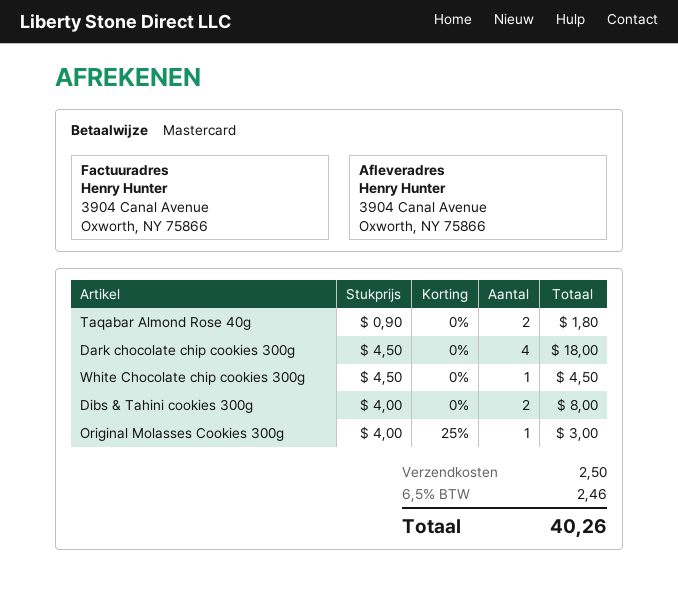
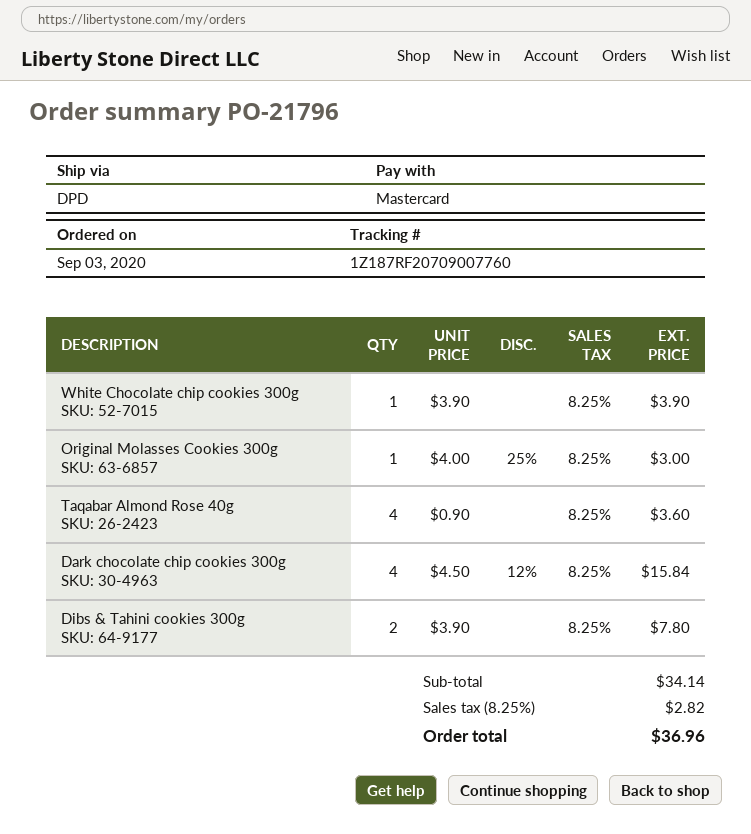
Taqabar Almond Rose 40g: 2 x 0.90 = 1.80 -> 4 x 0.90 = 3.60
Dark chocolate chip cookies 300g: 4 x 4.50 = 18.00 -> 4 x 4.50 - 12% = 15.84
White Chocolate chip cookies 300g: 1 x 4.50 = 4.50 -> 1 x 3.90 = 3.90
Dibs & Tahini cookies 300g: 2 x 4.00 = 8.00 -> 2 x 3.90 = 7.80
shipping: 2.50 -> none
tax: 6.5% = 2.46 -> 8.25% = 2.82
total: 40.26 -> 36.96

